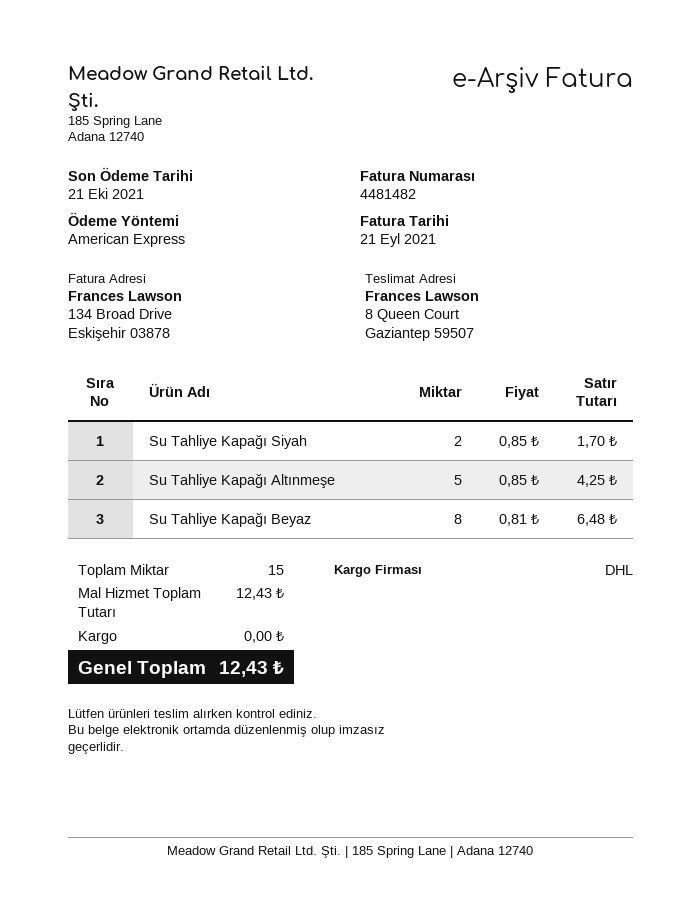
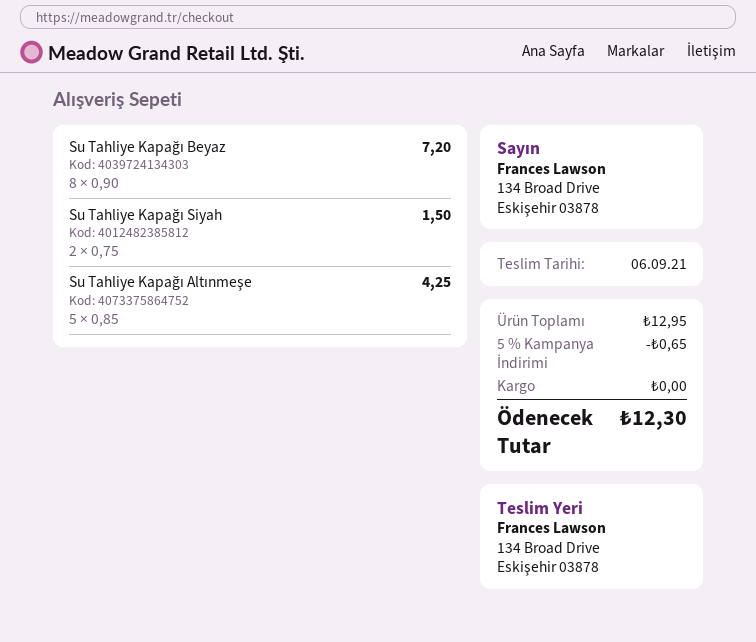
ship to: 8 Queen Court, Gaziantep 59507 -> 134 Broad Drive, Eskişehir 03878
Su Tahliye Kapağı Siyah: 2 x 0.85 = 1.70 -> 2 x 0.75 = 1.50
Su Tahliye Kapağı Beyaz: 8 x 0.81 = 6.48 -> 8 x 0.90 = 7.20
subtotal: 12.43 -> 12.95
discount: none -> 5% = 0.65
total: 12.43 -> 12.30

